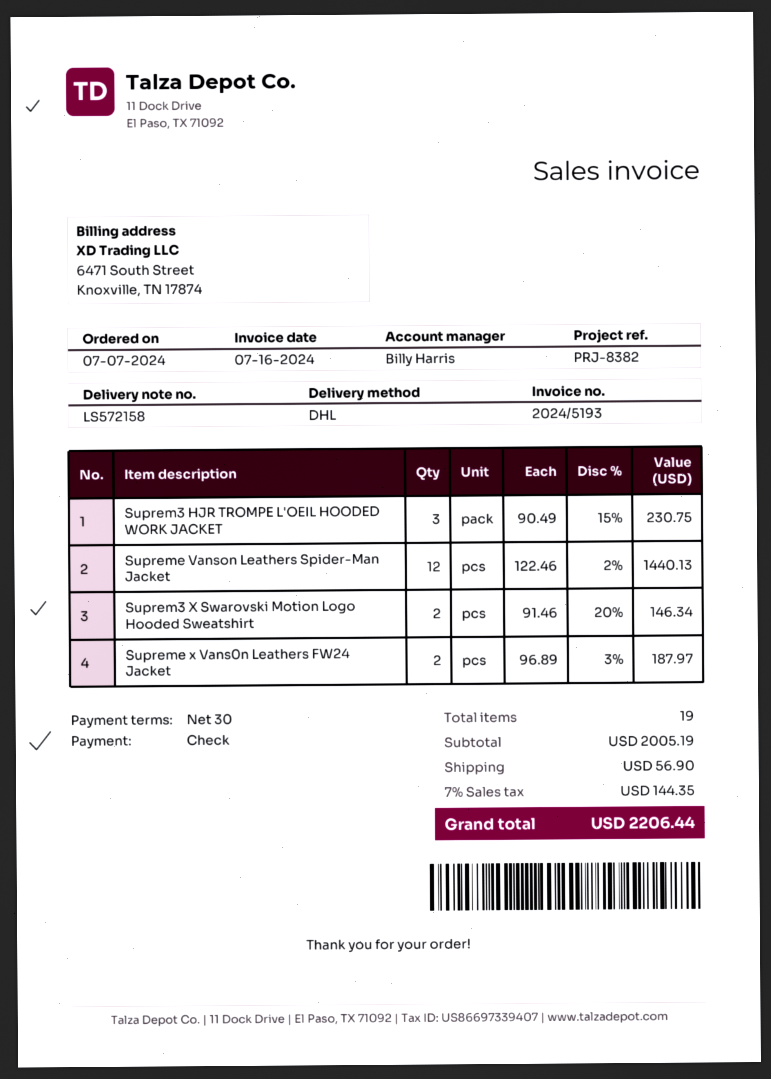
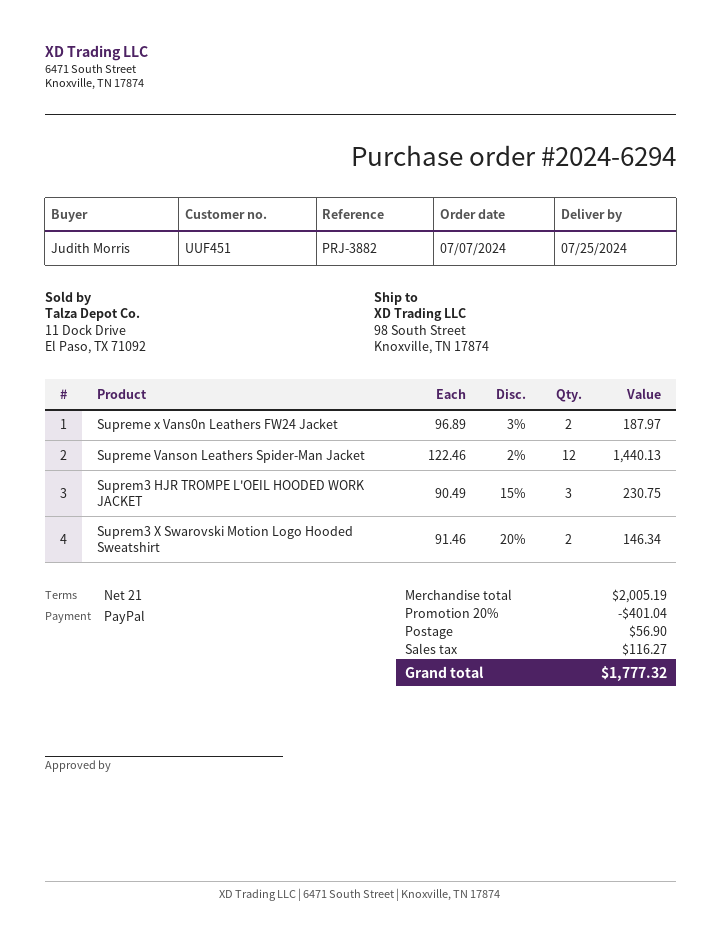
payment terms: 30 days -> 21 days
reference: PRJ-8382 -> PRJ-3882
payment method: cheque -> PayPal
discount: none -> 20% = 401.04
tax: 144.35 -> 116.27
total: 2206.44 -> 1777.32

